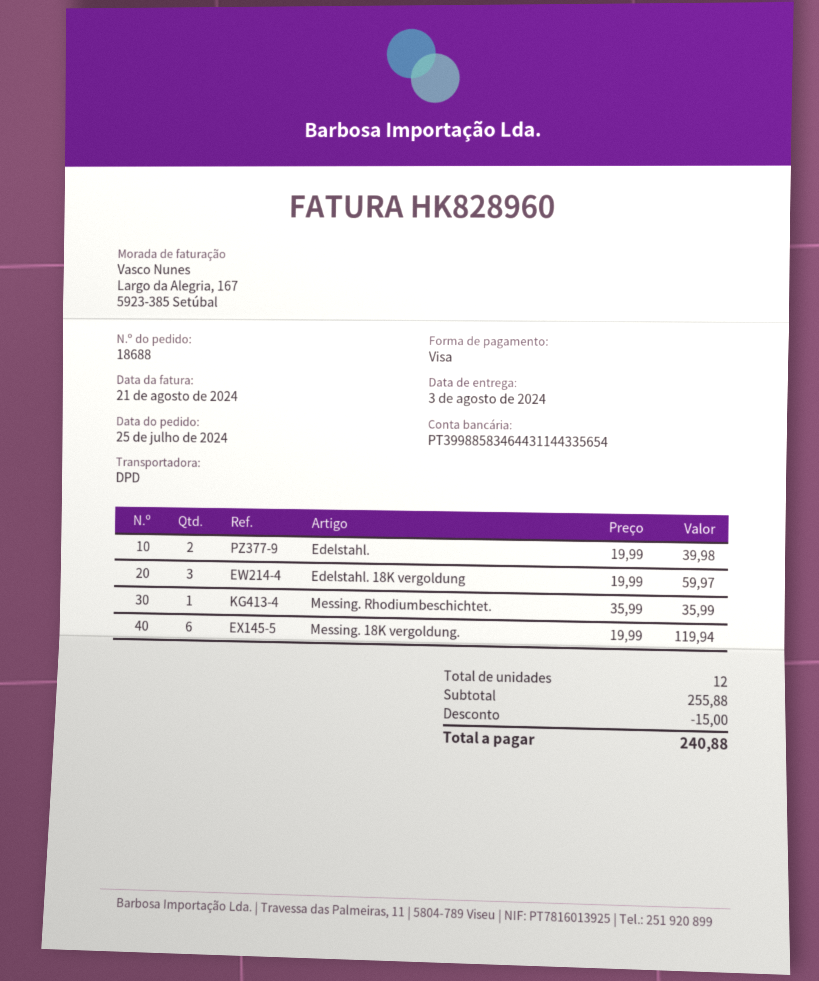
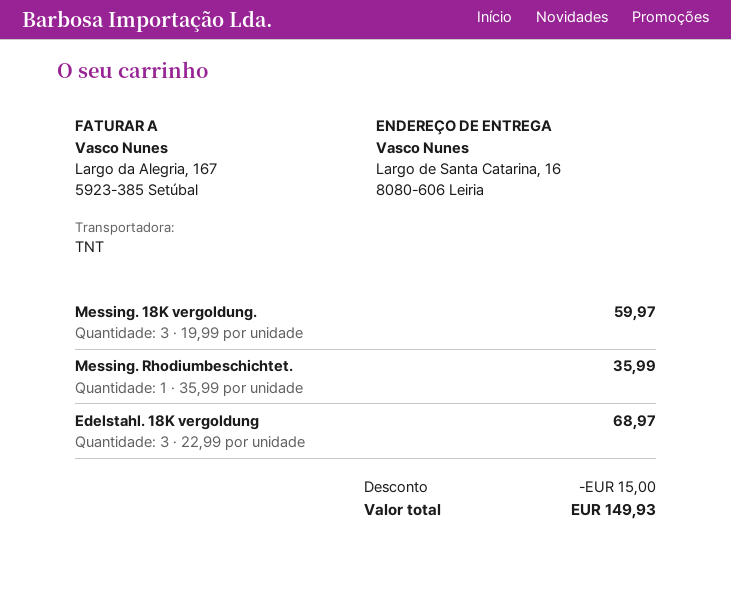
shipping method: DPD -> TNT
Edelstahl.: 2 x 19.99 = 39.98 -> none
Edelstahl. 18K vergoldung: 3 x 19.99 = 59.97 -> 3 x 22.99 = 68.97
Messing. 18K vergoldung.: 6 x 19.99 = 119.94 -> 3 x 19.99 = 59.97
total: 240.88 -> 149.93

